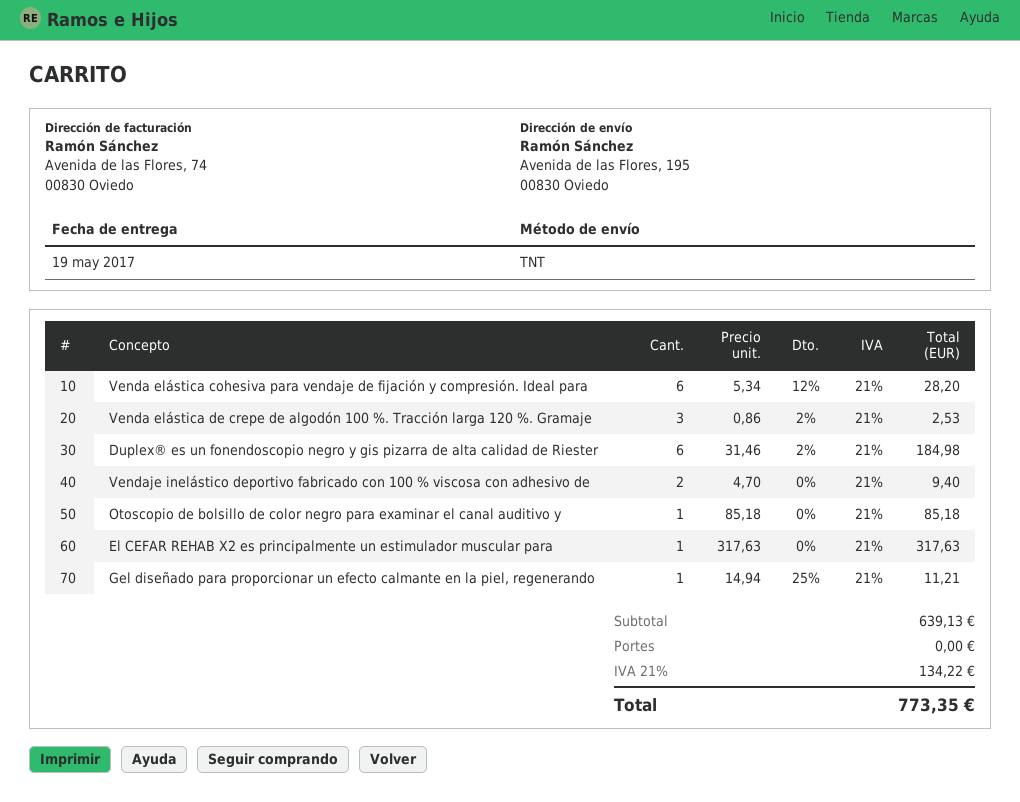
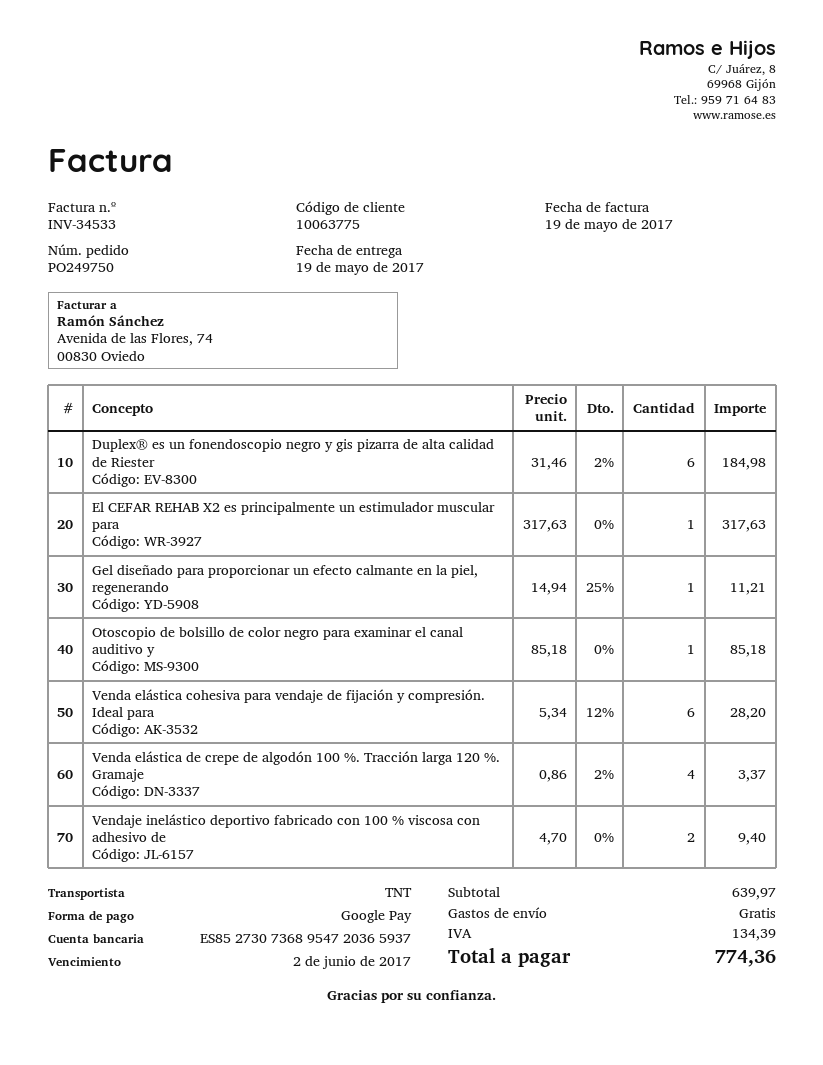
Venda elástica de crepe de algodón 100 %. Tracción larga 120 %. Gramaje: 3 x 0.86 - 2% = 2.53 -> 4 x 0.86 - 2% = 3.37
subtotal: 639.13 -> 639.97
tax: 134.22 -> 134.39
total: 773.35 -> 774.36

